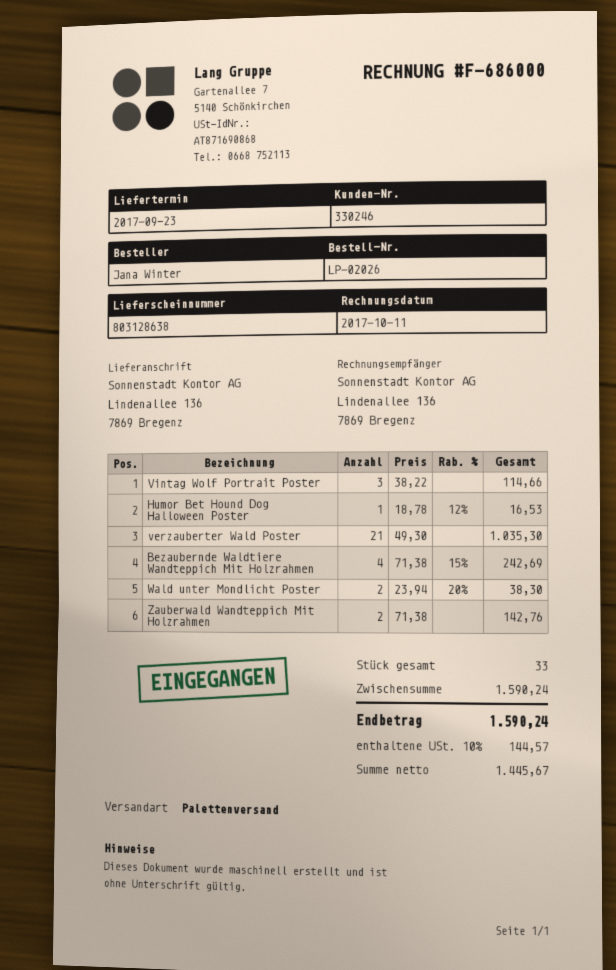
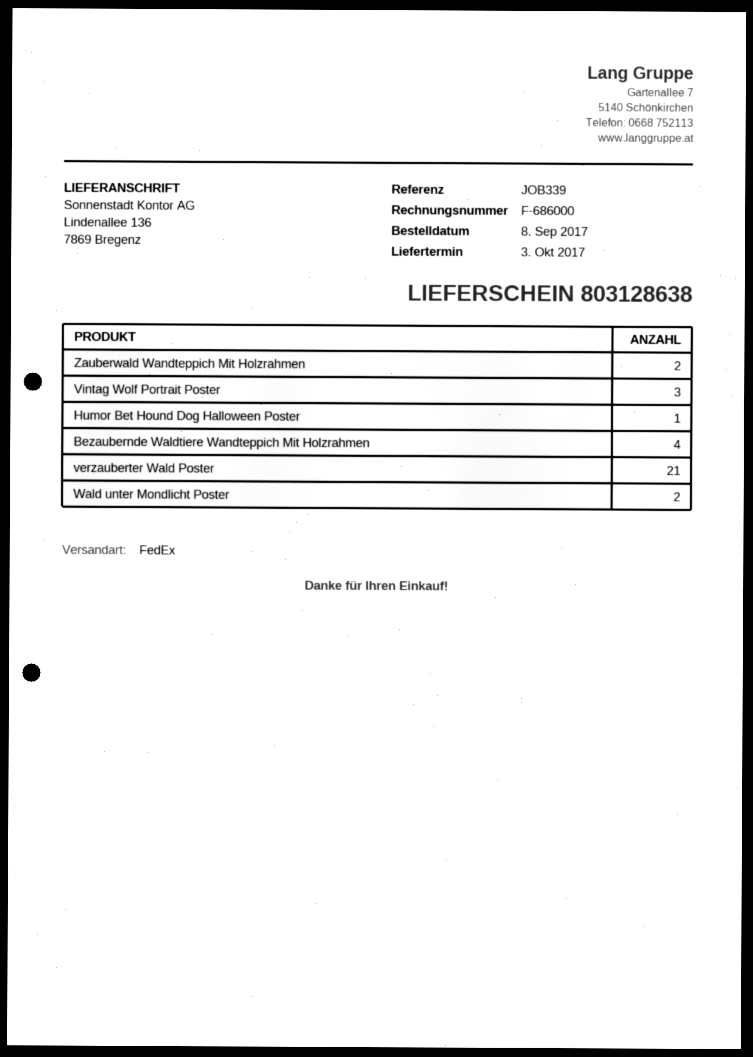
delivery date: 2017-09-23 -> 2017-10-03
shipping method: pallet freight -> FedEx

